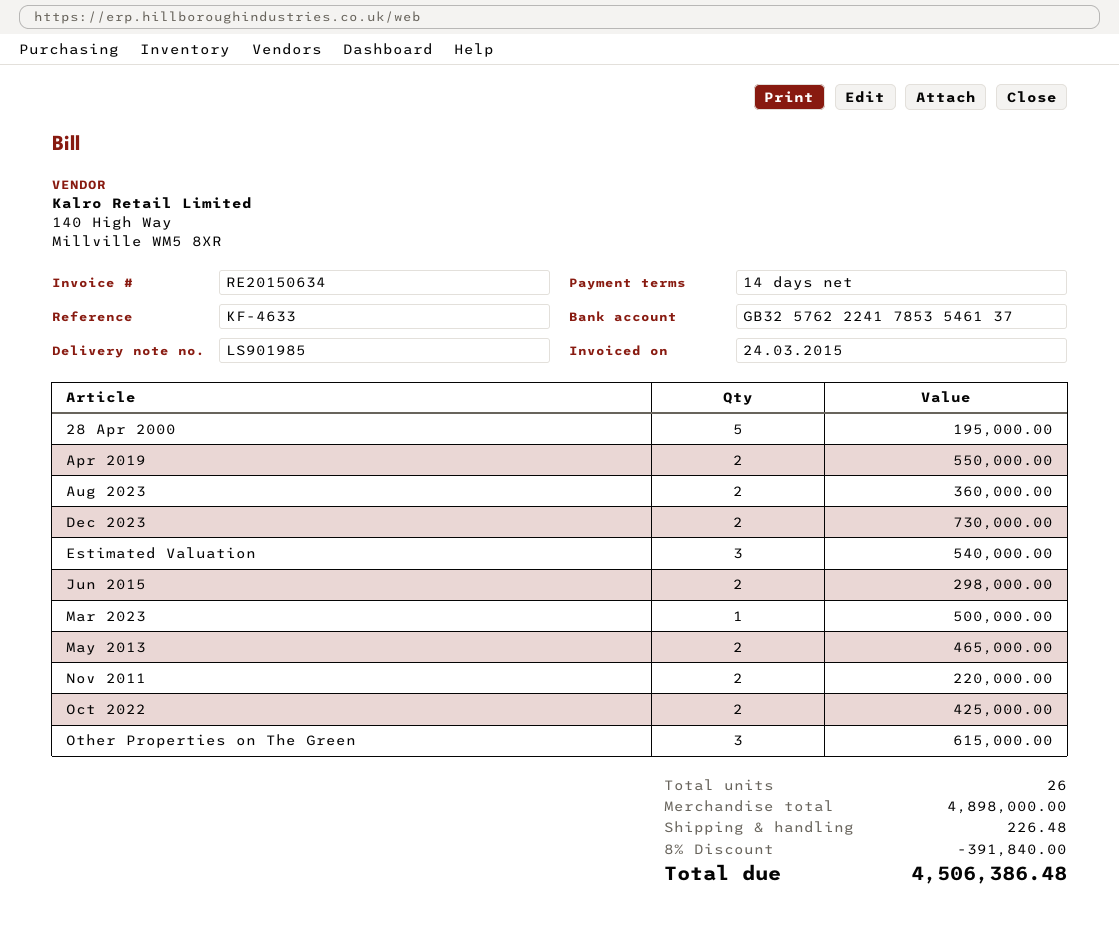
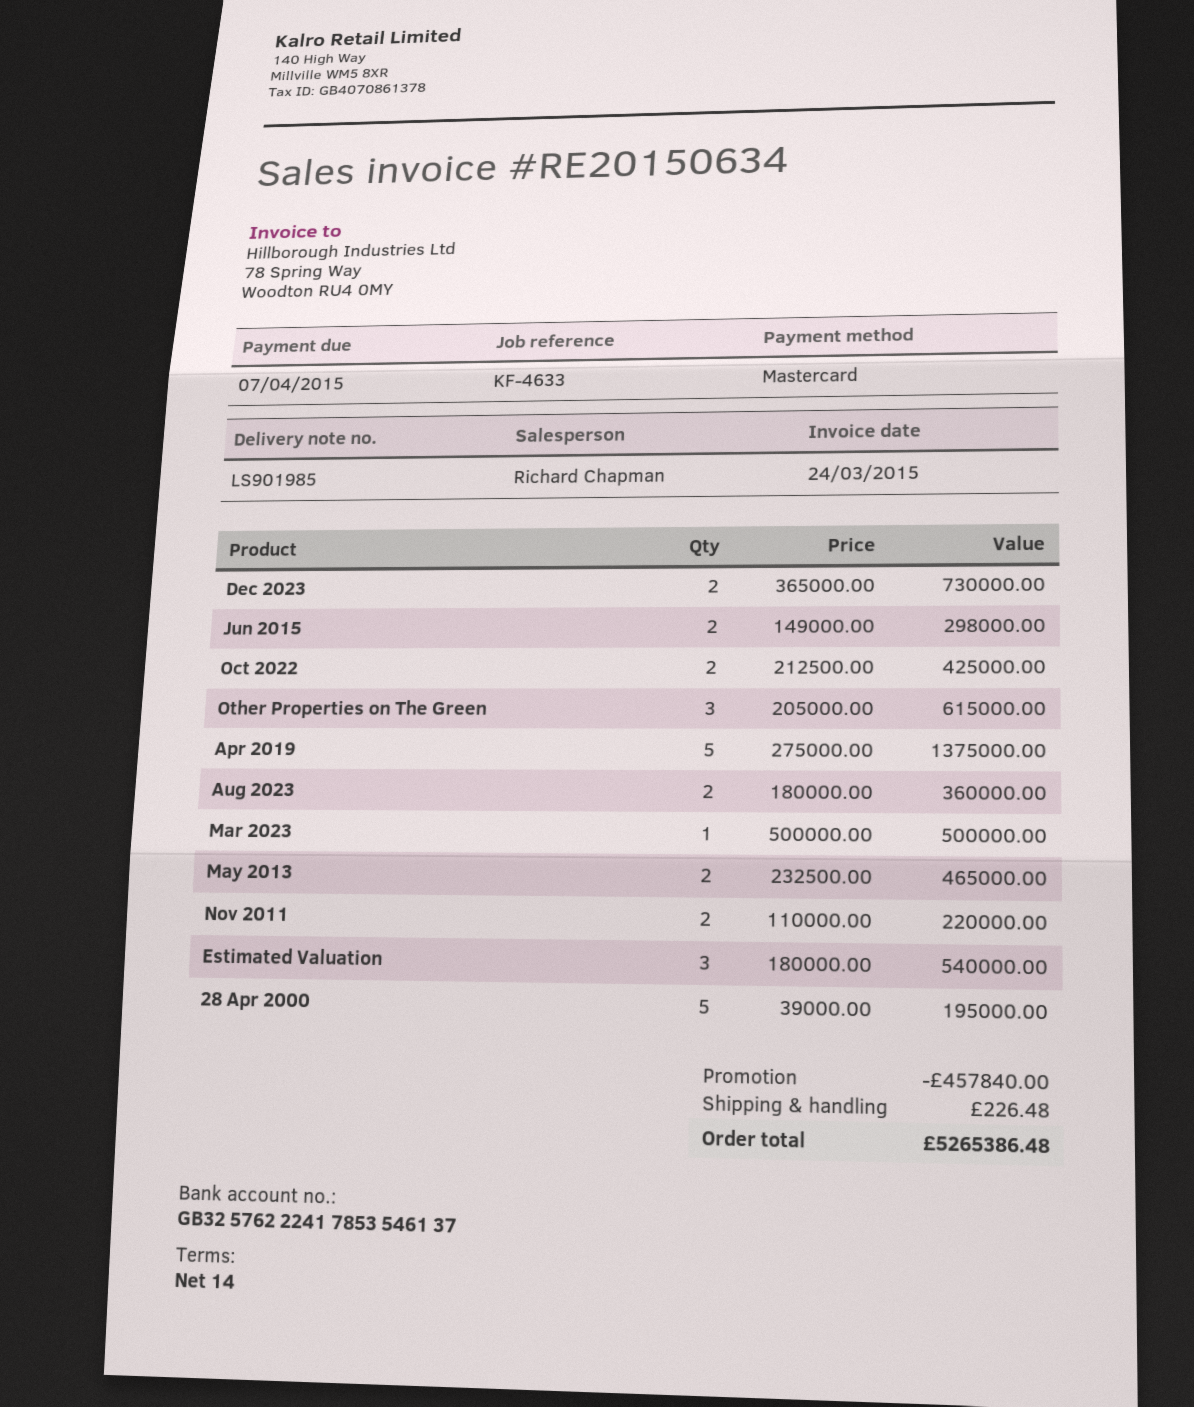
Apr 2019: 2 for 550000.00 -> 5 for 1375000.00
discount: 391840.00 -> 457840.00
total: 4506386.48 -> 5265386.48

